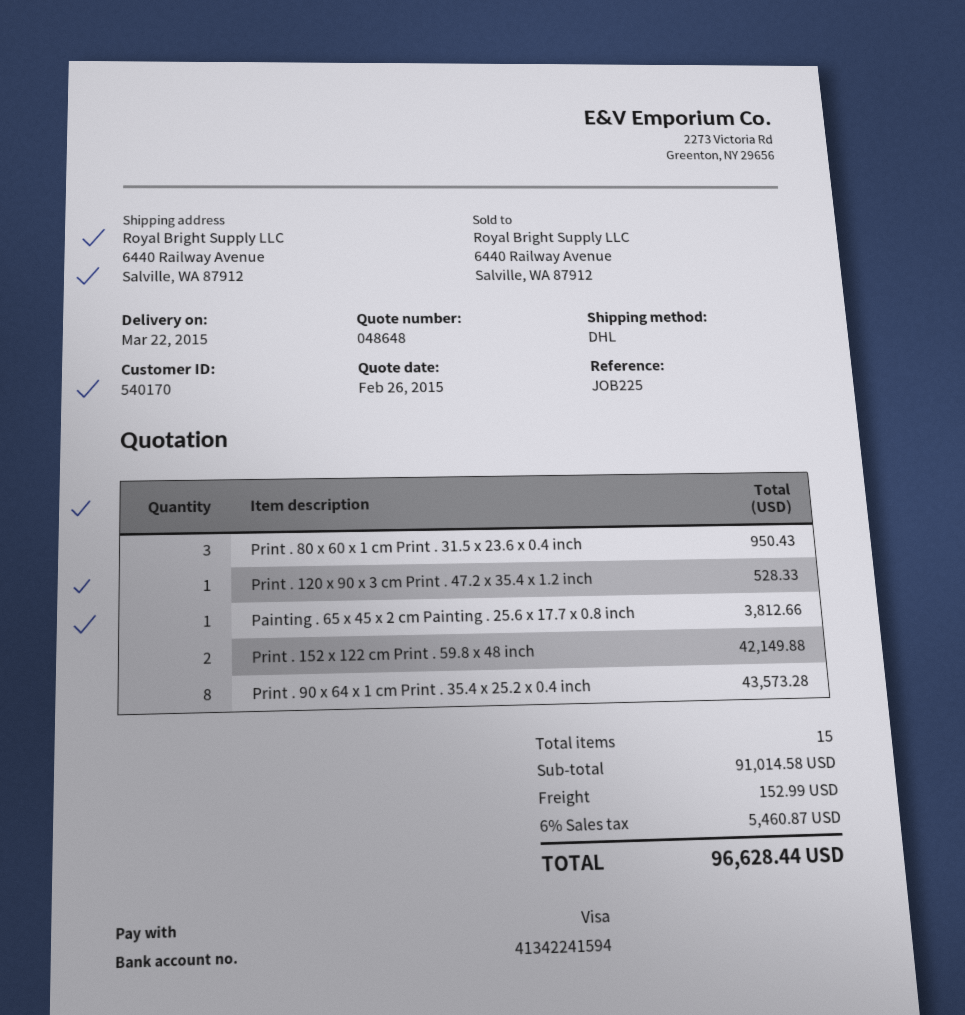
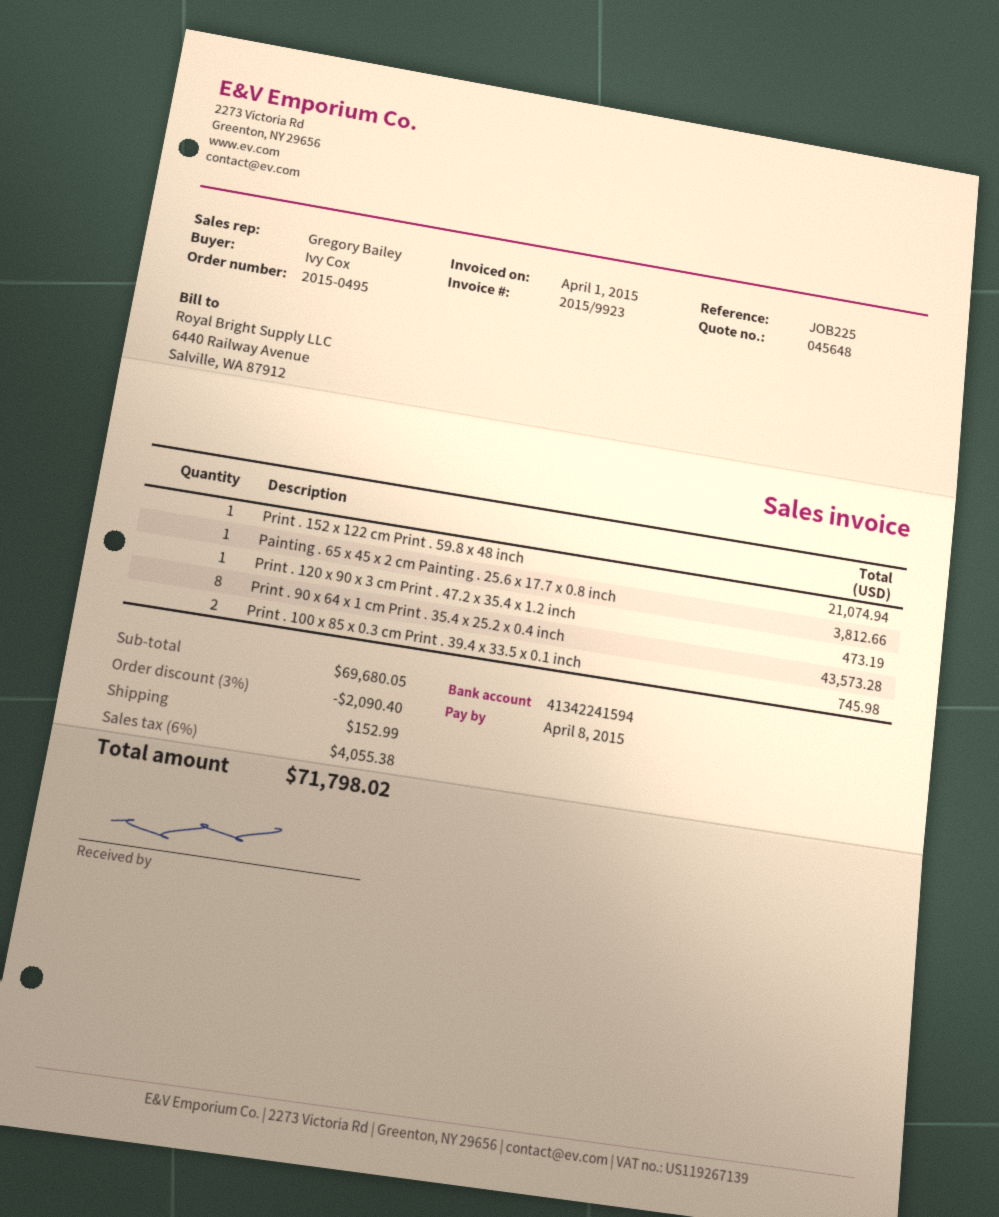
quote number: 048648 -> 045648
Print . 80 x 60 x 1 cm Print . 31.5 x 23.6 x 0.4 inch: 3 for 950.43 -> none
Print . 120 x 90 x 3 cm Print . 47.2 x 35.4 x 1.2 inch: 1 for 528.33 -> 1 for 473.19
Print . 152 x 122 cm Print . 59.8 x 48 inch: 2 for 42149.88 -> 1 for 21074.94
Print . 100 x 85 x 0.3 cm Print . 39.4 x 33.5 x 0.1 inch: none -> 2 for 745.98
subtotal: 91014.58 -> 69680.05
discount: none -> 3% = 2090.40
tax: 6% = 5460.87 -> 6% = 4055.38
total: 96628.44 -> 71798.02

